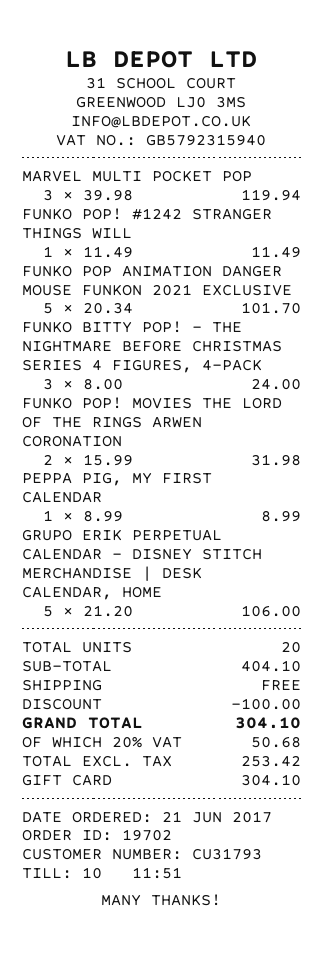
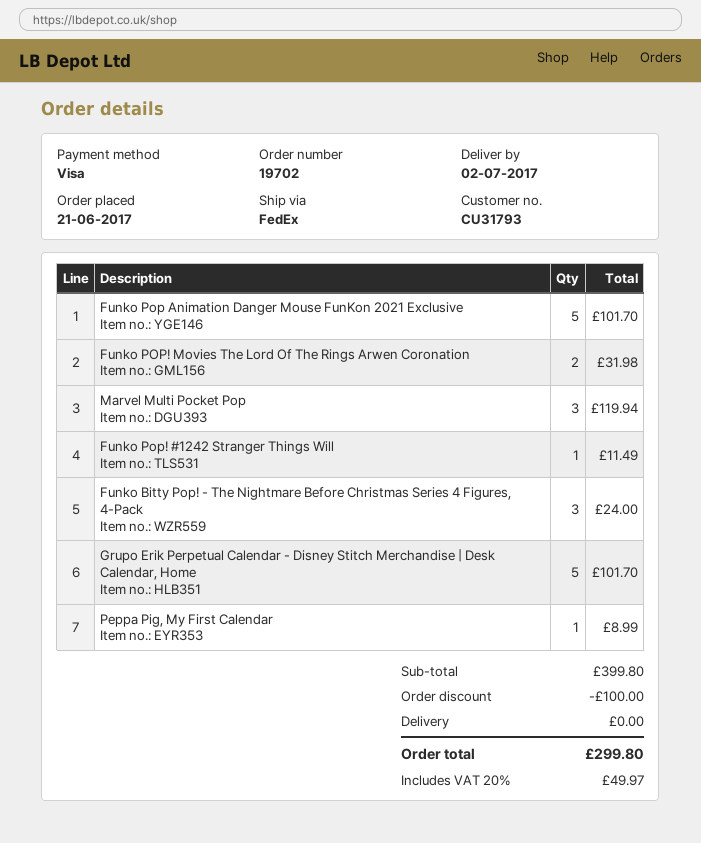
payment method: gift card -> Visa
GRUPO ERIK PERPETUAL CALENDAR - DISNEY STITCH MERCHANDISE | DESK CALENDAR, HOME: 5 for 106.00 -> 5 for 101.70
subtotal: 404.10 -> 399.80
tax: 20% = 50.68 -> 20% = 49.97
total: 304.10 -> 299.80

